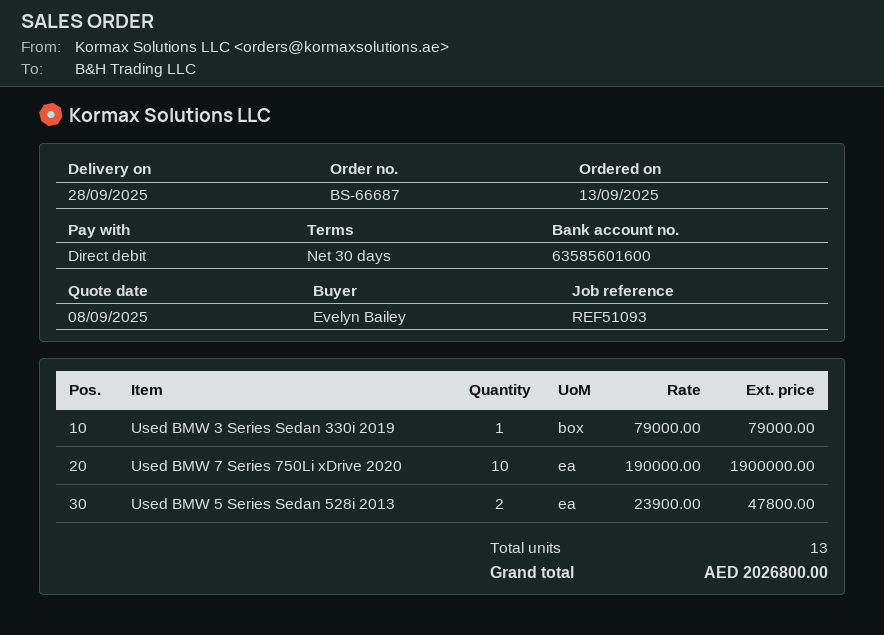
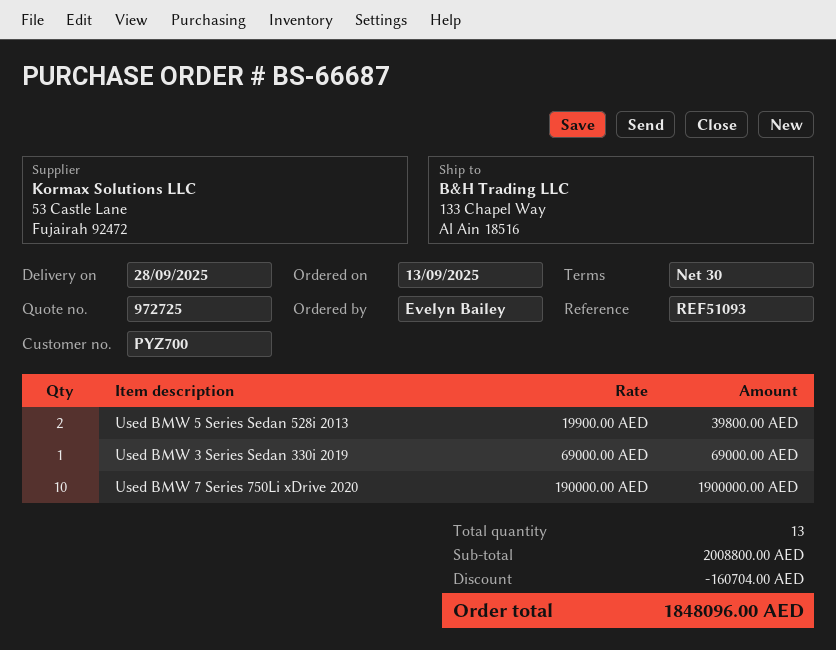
Used BMW 3 Series Sedan 330i 2019: 1 x 79000.00 = 79000.00 -> 1 x 69000.00 = 69000.00
Used BMW 5 Series Sedan 528i 2013: 2 x 23900.00 = 47800.00 -> 2 x 19900.00 = 39800.00
discount: none -> 160704.00
total: 2026800.00 -> 1848096.00

